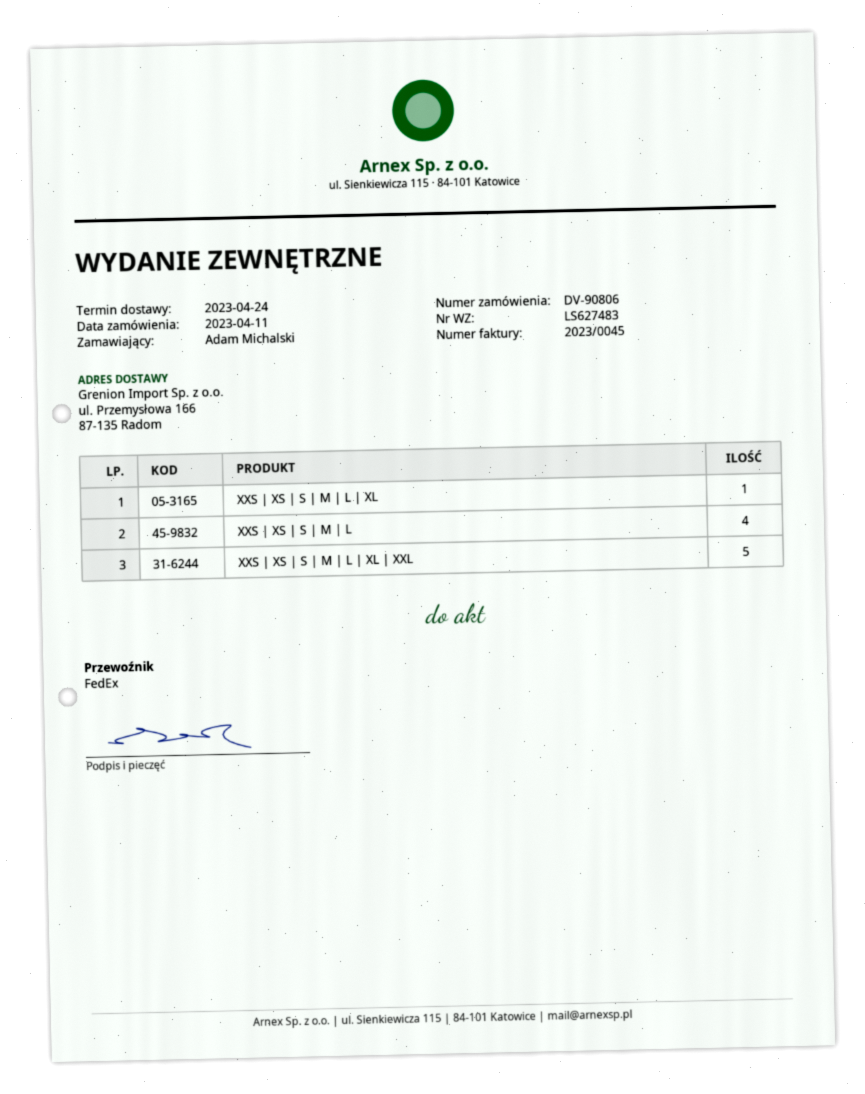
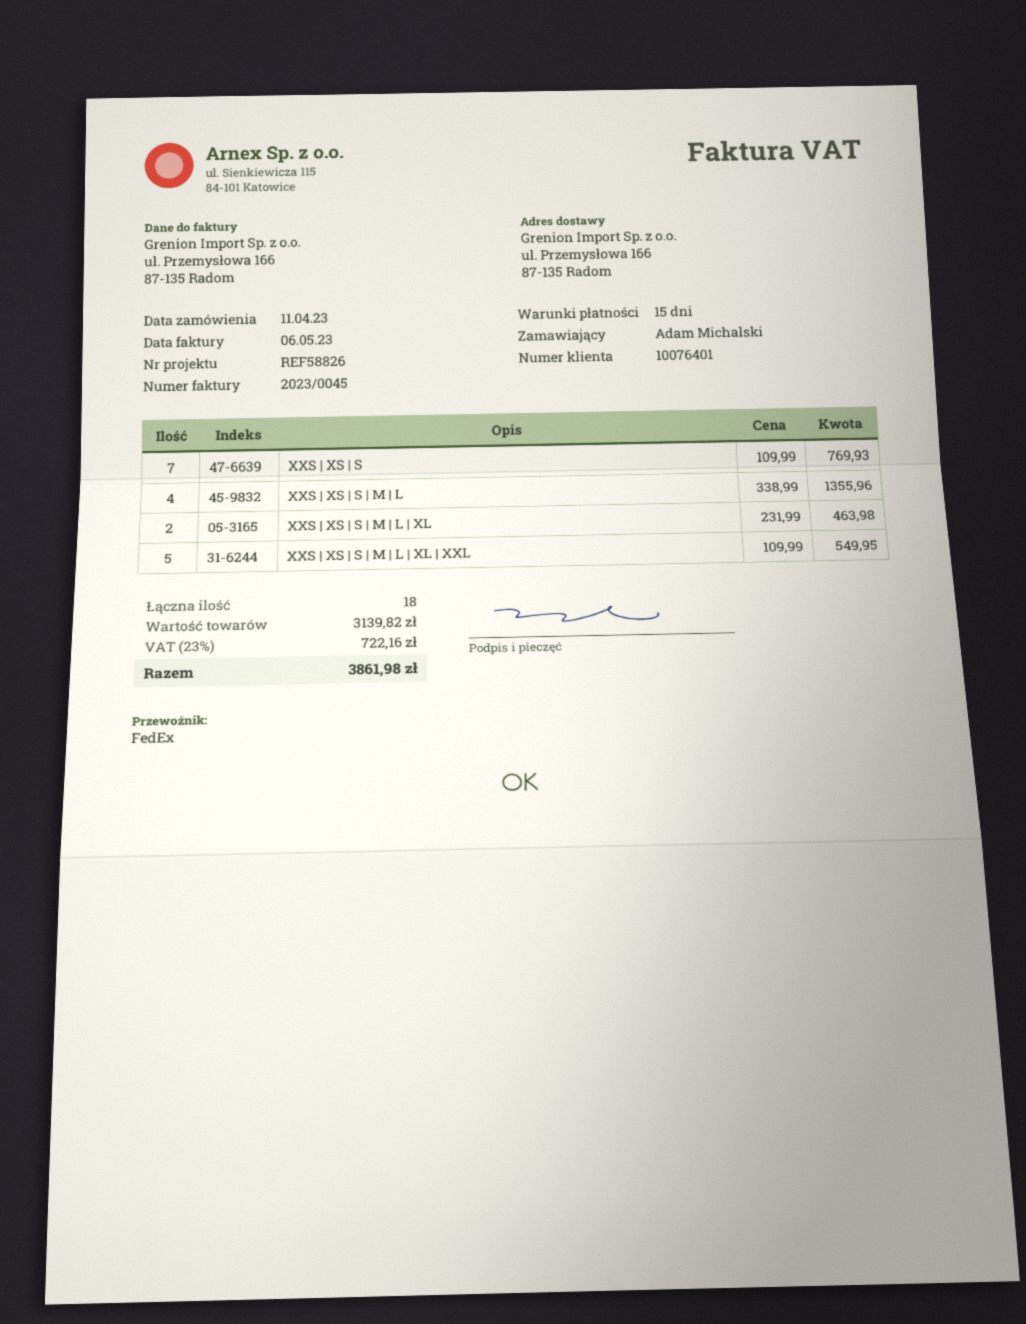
XXS | XS | S | M | L | XL: 1 -> 2
XXS | XS | S: none -> 7

